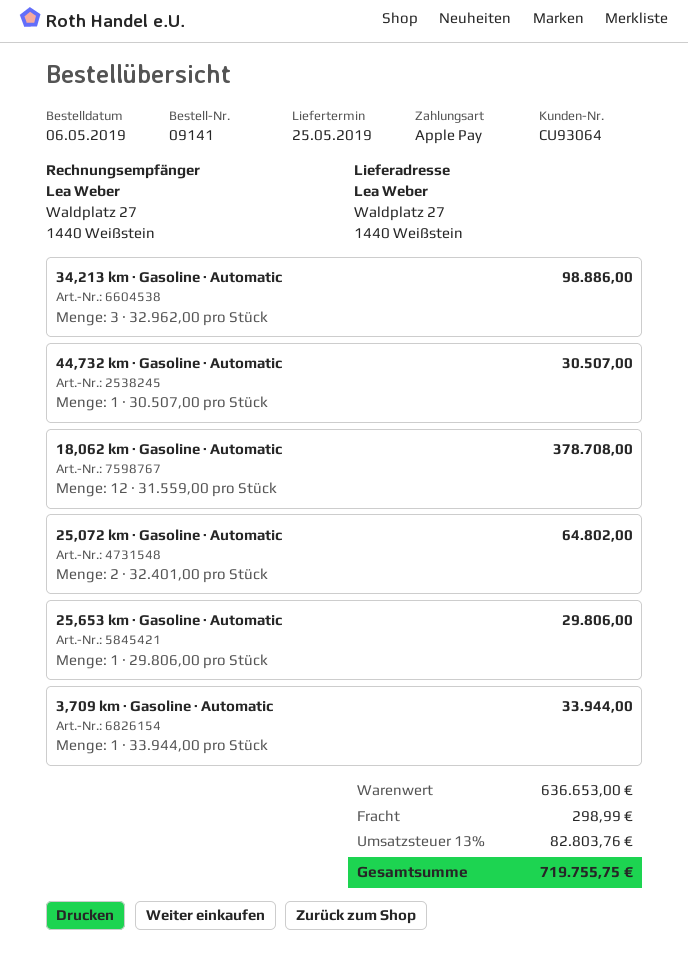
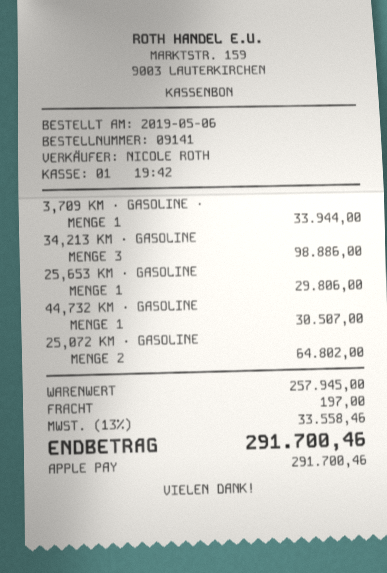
18,062 km · Gasoline · Automatic: 12 for 378708.00 -> none
subtotal: 636653.00 -> 257945.00
shipping: 298.99 -> 197.00
tax: 13% = 82803.76 -> 13% = 33558.46
total: 719755.75 -> 291700.46

